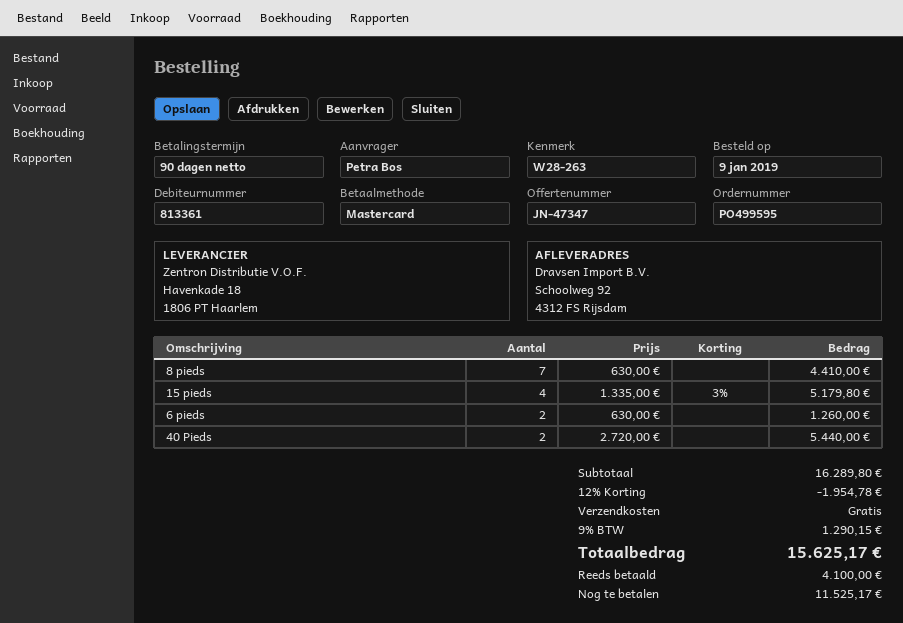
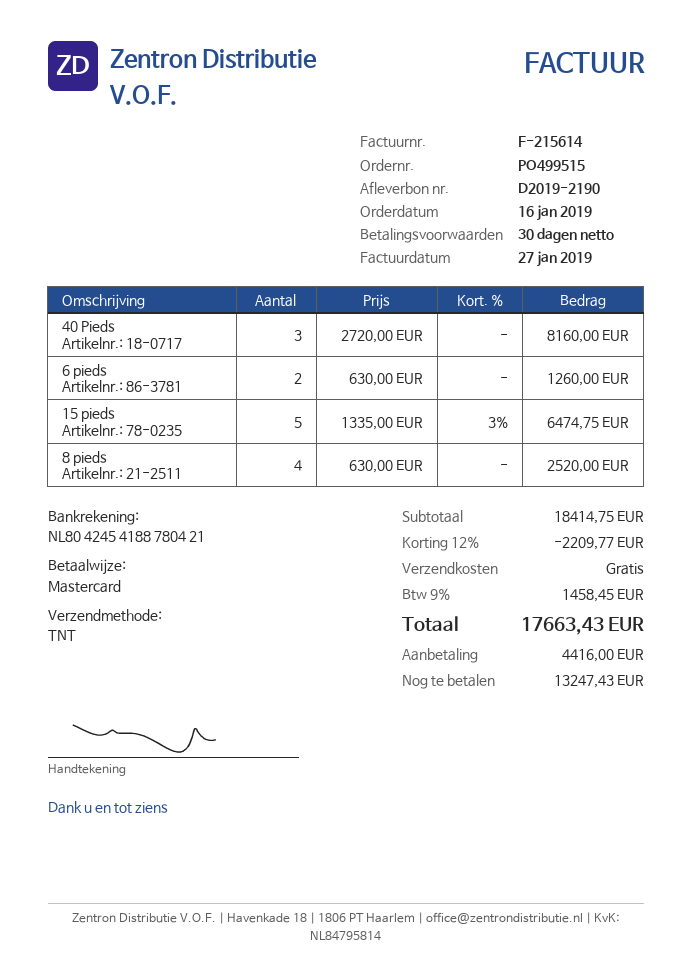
order number: PO499595 -> PO499515
order date: 2019-01-09 -> 2019-01-16
payment terms: 90 days -> 30 days
8 pieds: 7 x 630.00 = 4410.00 -> 4 x 630.00 = 2520.00
15 pieds: 4 x 1335.00 - 3% = 5179.80 -> 5 x 1335.00 - 3% = 6474.75
40 Pieds: 2 x 2720.00 = 5440.00 -> 3 x 2720.00 = 8160.00
subtotal: 16289.80 -> 18414.75
discount: 12% = 1954.78 -> 12% = 2209.77
tax: 9% = 1290.15 -> 9% = 1458.45
total: 15625.17 -> 17663.43
deposit: 4100.00 -> 4416.00
balance: 11525.17 -> 13247.43

